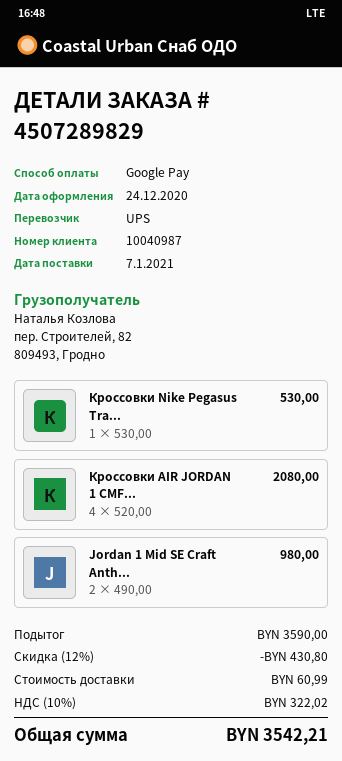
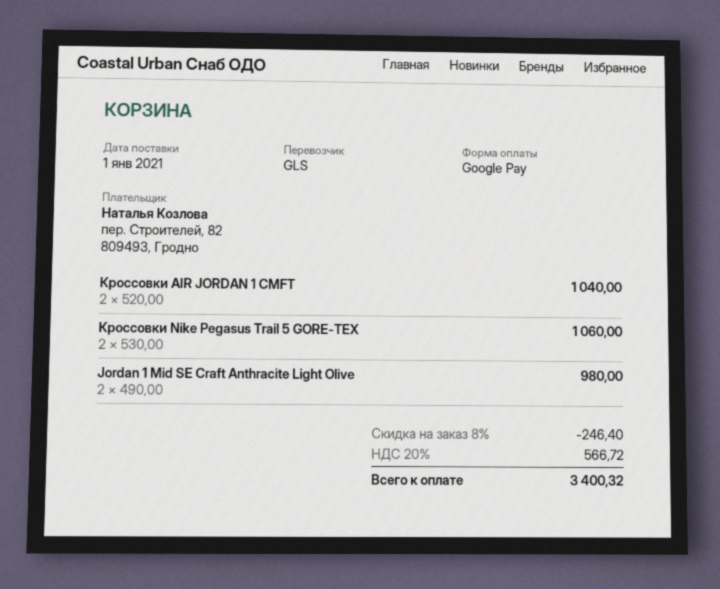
delivery date: 2021-01-07 -> 2021-01-01
shipping method: UPS -> GLS
Кроссовки Nike Pegasus Tra...: 1 x 530.00 = 530.00 -> 2 x 530.00 = 1060.00
Кроссовки AIR JORDAN 1 CMF...: 4 x 520.00 = 2080.00 -> 2 x 520.00 = 1040.00
discount: 12% = 430.80 -> 8% = 246.40
shipping: 60.99 -> none
tax: 10% = 322.02 -> 20% = 566.72
total: 3542.21 -> 3400.32

